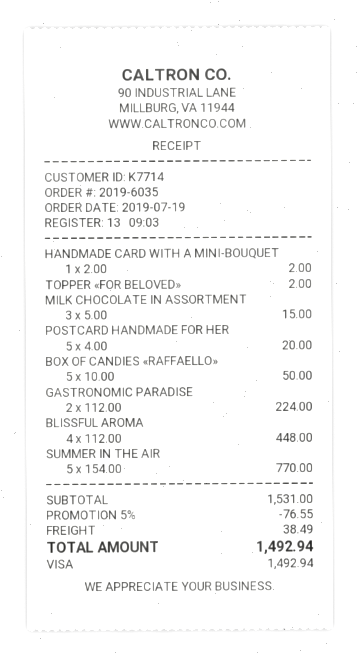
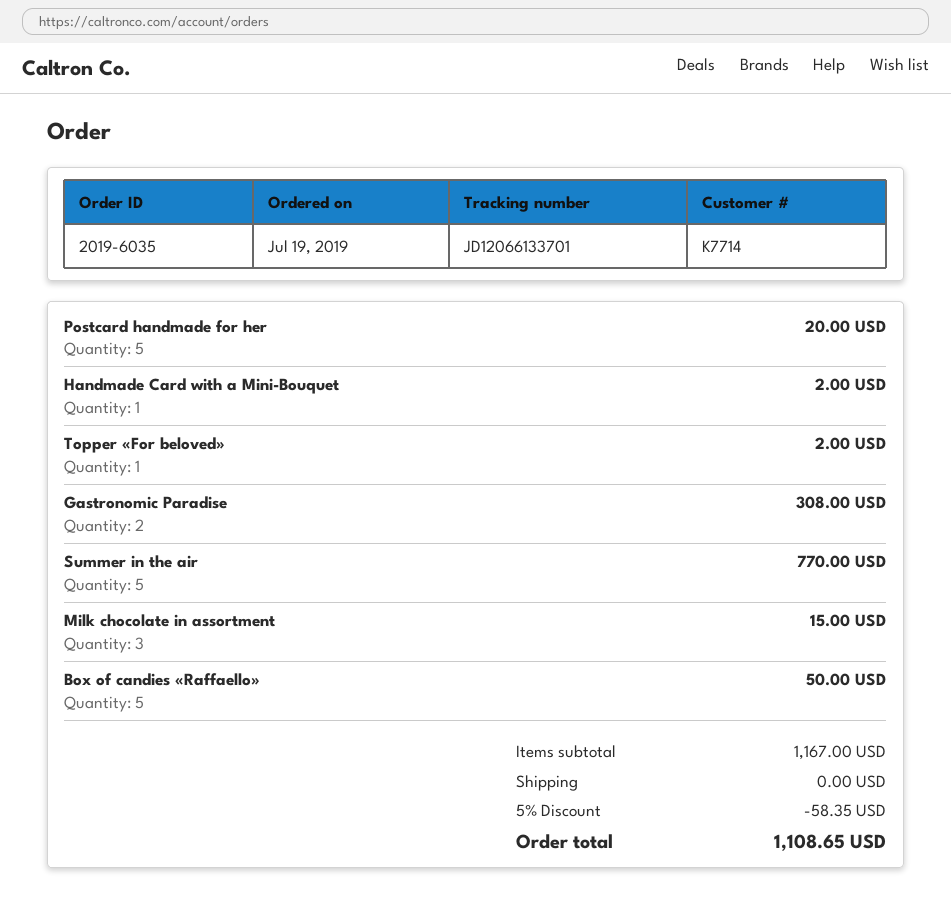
GASTRONOMIC PARADISE: 2 for 224.00 -> 2 for 308.00
BLISSFUL AROMA: 4 for 448.00 -> none
subtotal: 1531.00 -> 1167.00
discount: 5% = 76.55 -> 5% = 58.35
shipping: 38.49 -> 0.00
total: 1492.94 -> 1108.65

